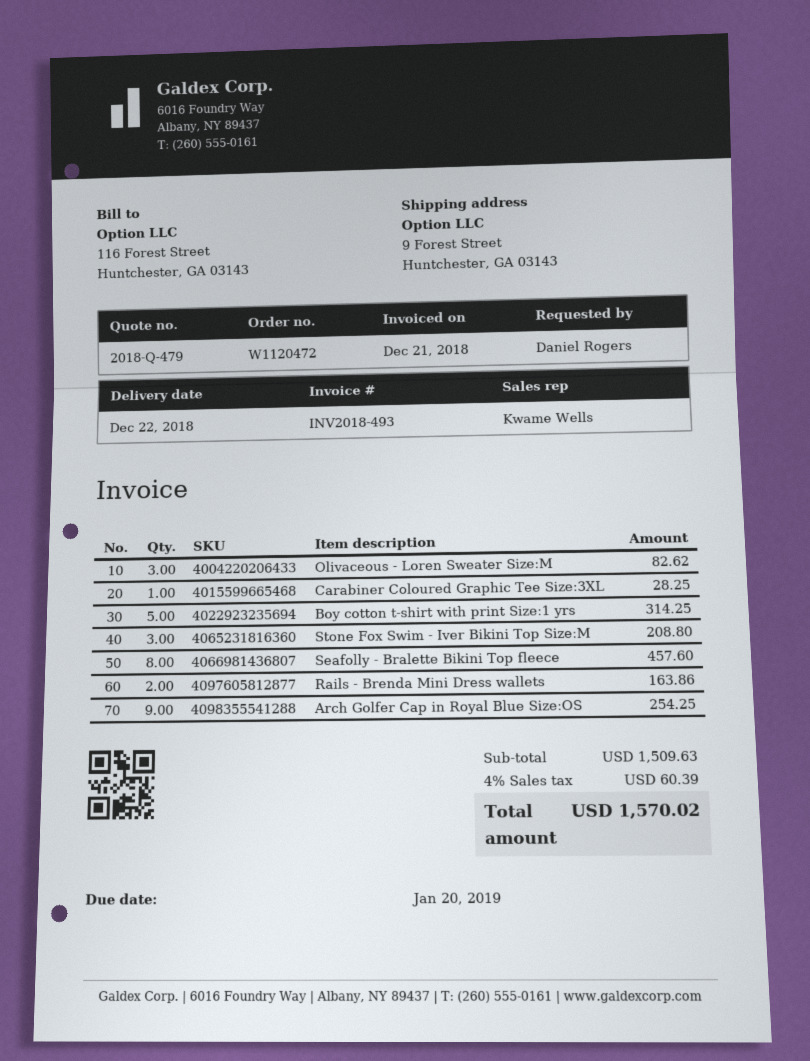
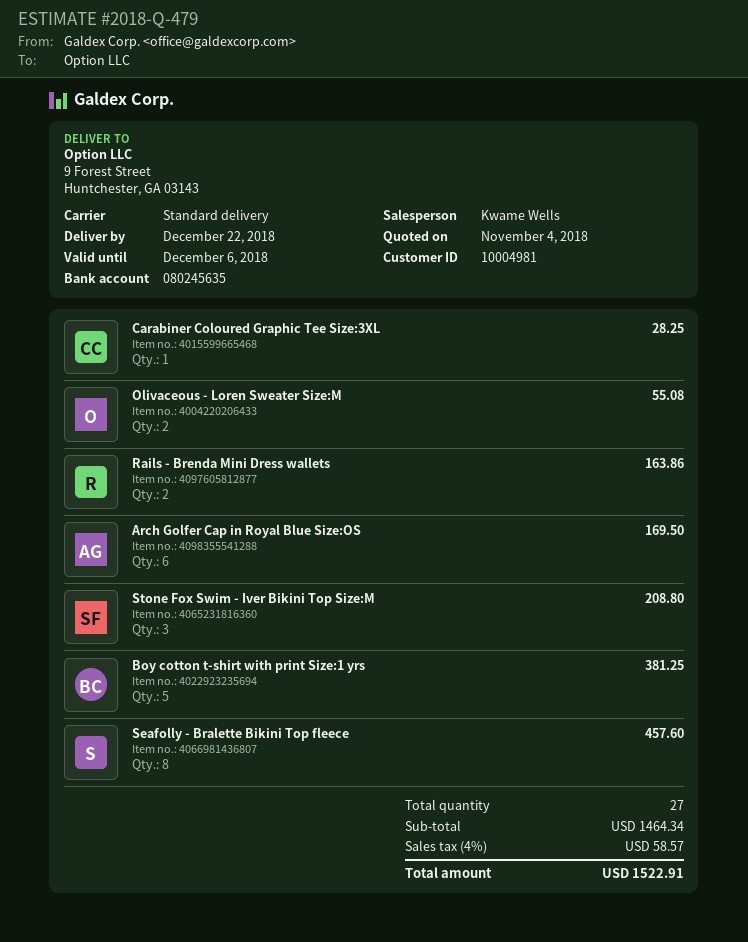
Olivaceous - Loren Sweater Size:M: 3 for 82.62 -> 2 for 55.08
Boy cotton t-shirt with print Size:1 yrs: 5 for 314.25 -> 5 for 381.25
Arch Golfer Cap in Royal Blue Size:OS: 9 for 254.25 -> 6 for 169.50
subtotal: 1509.63 -> 1464.34
tax: 4% = 60.39 -> 4% = 58.57
total: 1570.02 -> 1522.91

